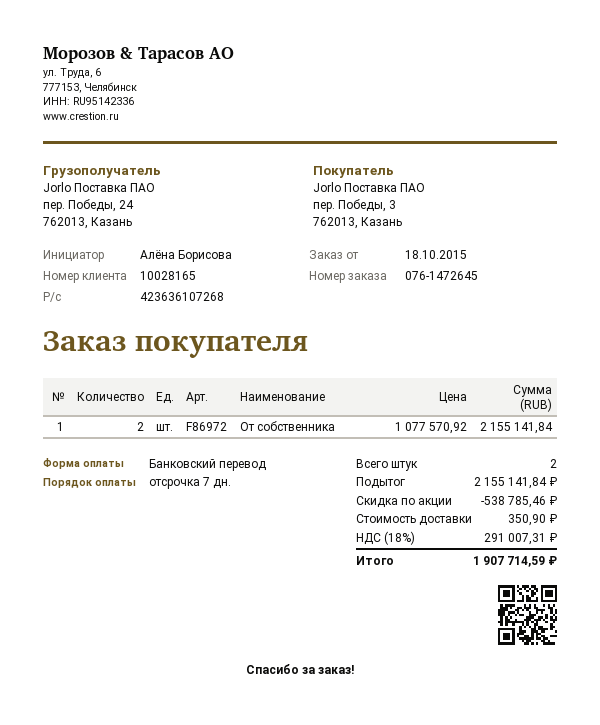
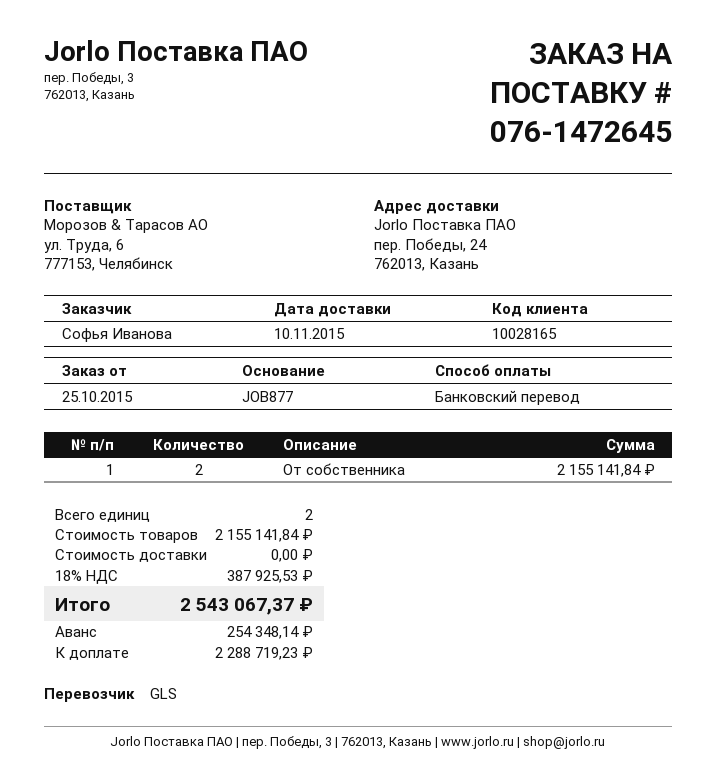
order date: 2015-10-18 -> 2015-10-25
ordered by: Алёна Борисова -> Софья Иванова
discount: 538785.46 -> none
shipping: 350.90 -> 0.00
tax: 18% = 291007.31 -> 18% = 387925.53
total: 1907714.59 -> 2543067.37

